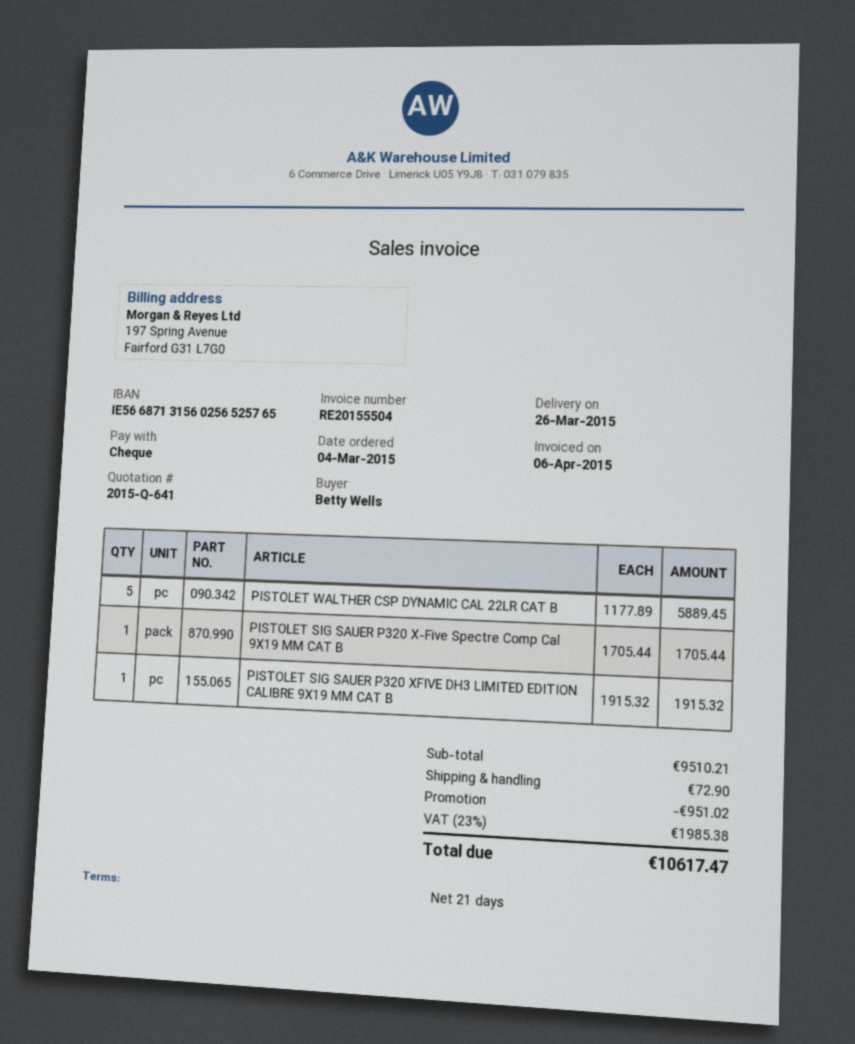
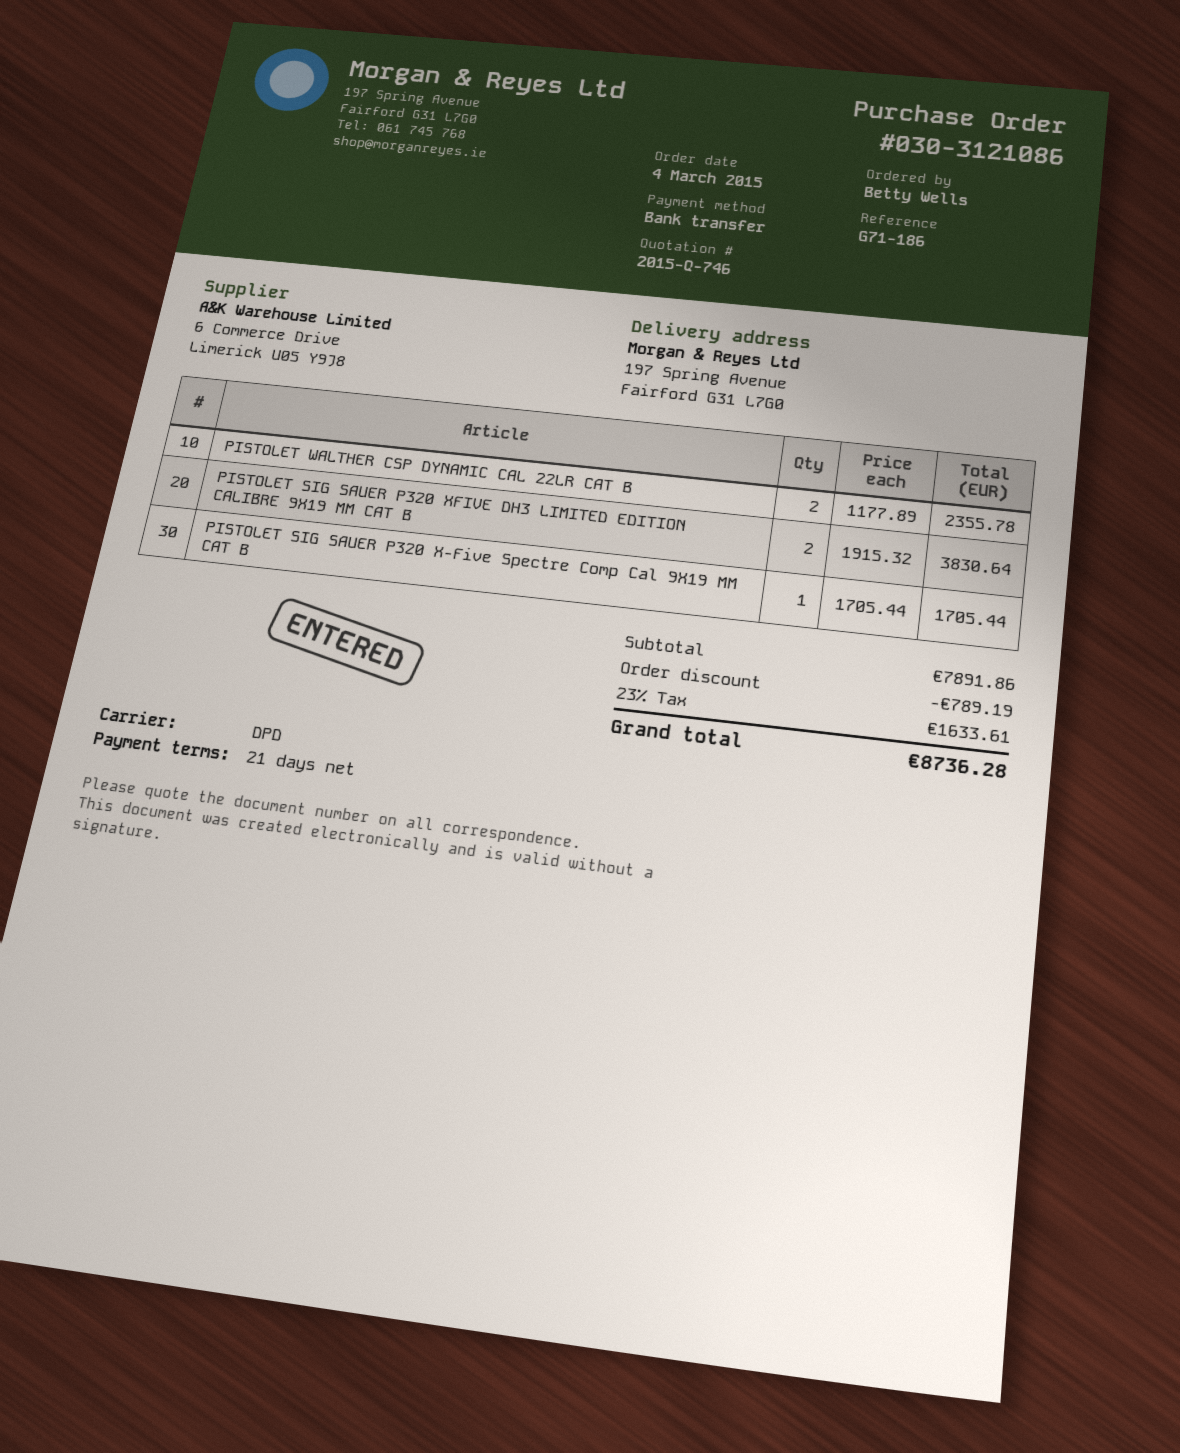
quote number: 2015-Q-641 -> 2015-Q-746
payment method: cheque -> bank transfer
PISTOLET WALTHER CSP DYNAMIC CAL 22LR CAT B: 5 x 1177.89 = 5889.45 -> 2 x 1177.89 = 2355.78
PISTOLET SIG SAUER P320 XFIVE DH3 LIMITED EDITION CALIBRE 9X19 MM CAT B: 1 x 1915.32 = 1915.32 -> 2 x 1915.32 = 3830.64
subtotal: 9510.21 -> 7891.86
discount: 951.02 -> 789.19
shipping: 72.90 -> none
tax: 23% = 1985.38 -> 23% = 1633.61
total: 10617.47 -> 8736.28

